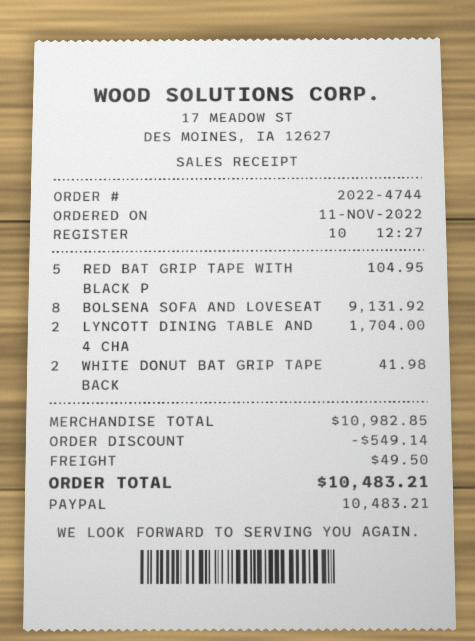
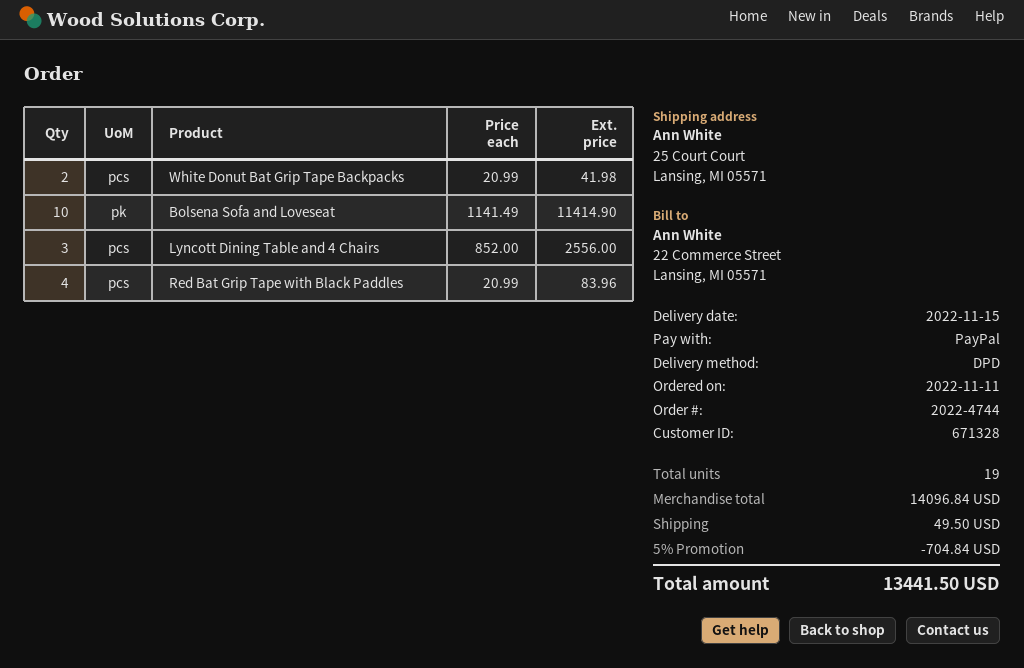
RED BAT GRIP TAPE WITH BLACK P: 5 for 104.95 -> 4 for 83.96
BOLSENA SOFA AND LOVESEAT: 8 for 9131.92 -> 10 for 11414.90
LYNCOTT DINING TABLE AND 4 CHA: 2 for 1704.00 -> 3 for 2556.00
subtotal: 10982.85 -> 14096.84
discount: 549.14 -> 704.84
total: 10483.21 -> 13441.50

